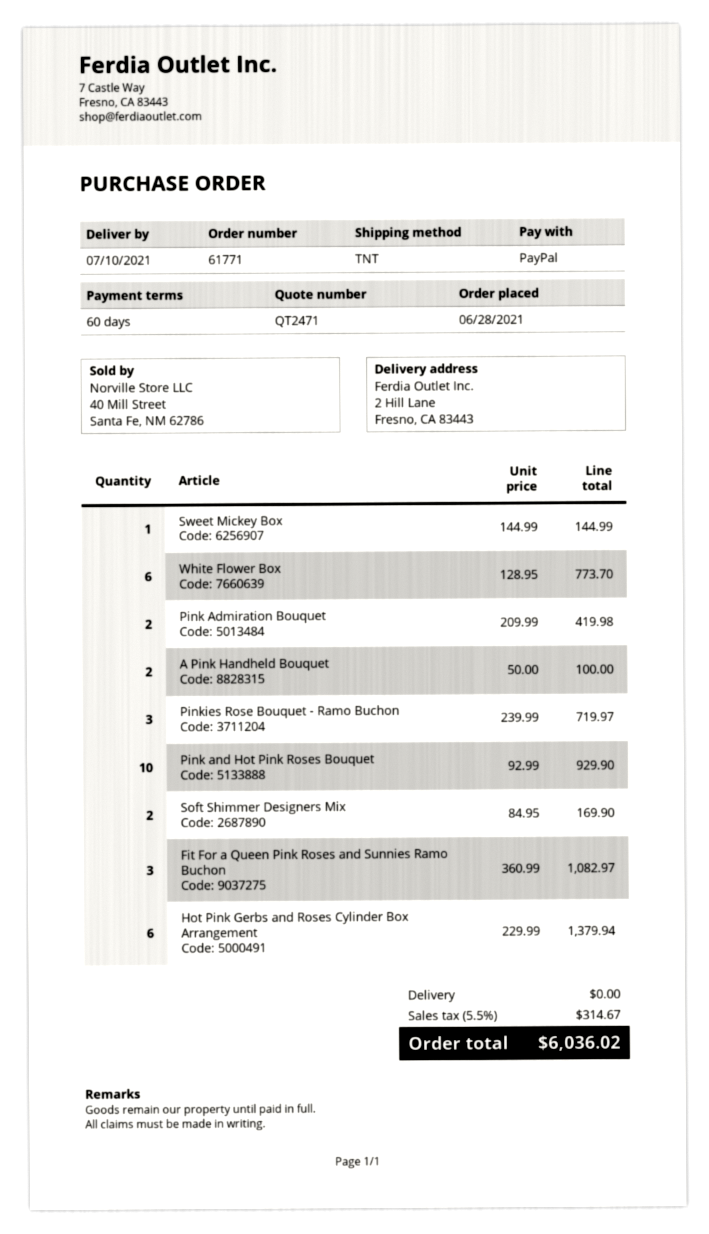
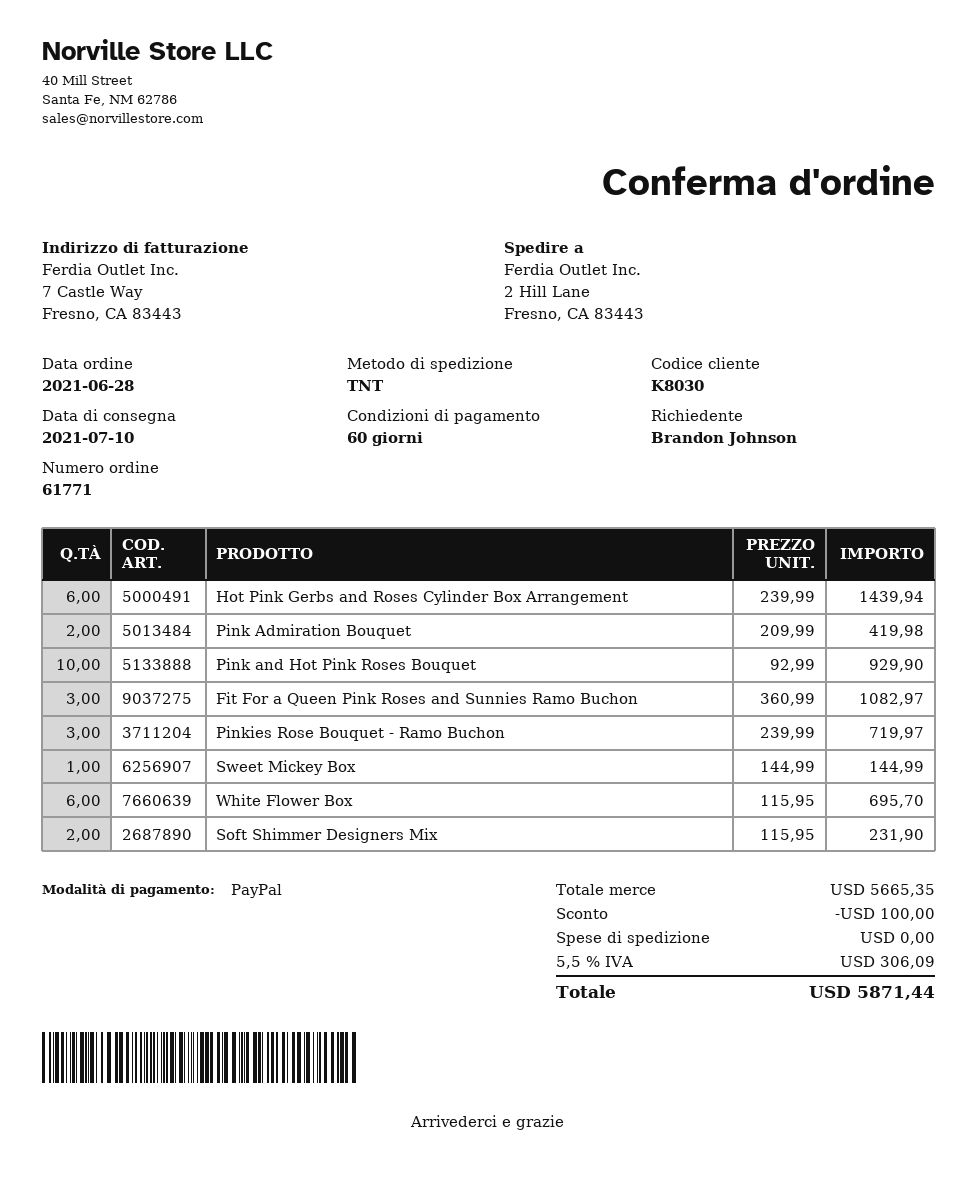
White Flower Box: 6 x 128.95 = 773.70 -> 6 x 115.95 = 695.70
A Pink Handheld Bouquet: 2 x 50.00 = 100.00 -> none
Soft Shimmer Designers Mix: 2 x 84.95 = 169.90 -> 2 x 115.95 = 231.90
Hot Pink Gerbs and Roses Cylinder Box Arrangement: 6 x 229.99 = 1379.94 -> 6 x 239.99 = 1439.94
discount: none -> 100.00
tax: 5.5% = 314.67 -> 5.5% = 306.09
total: 6036.02 -> 5871.44

